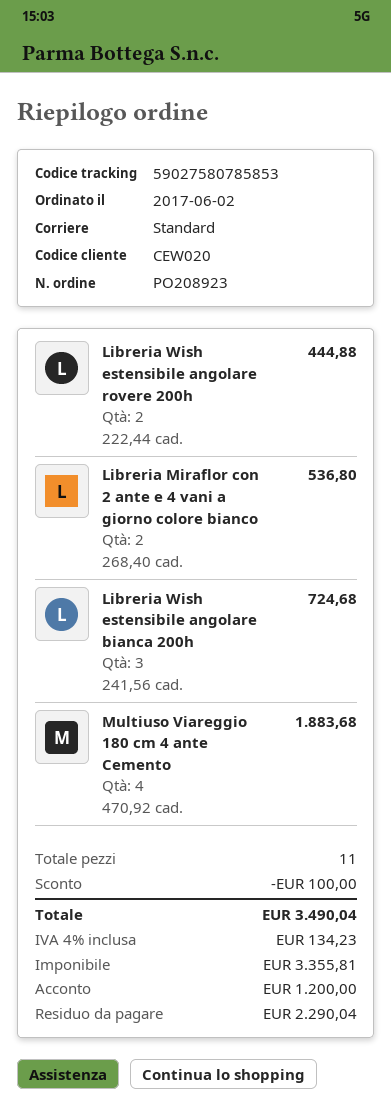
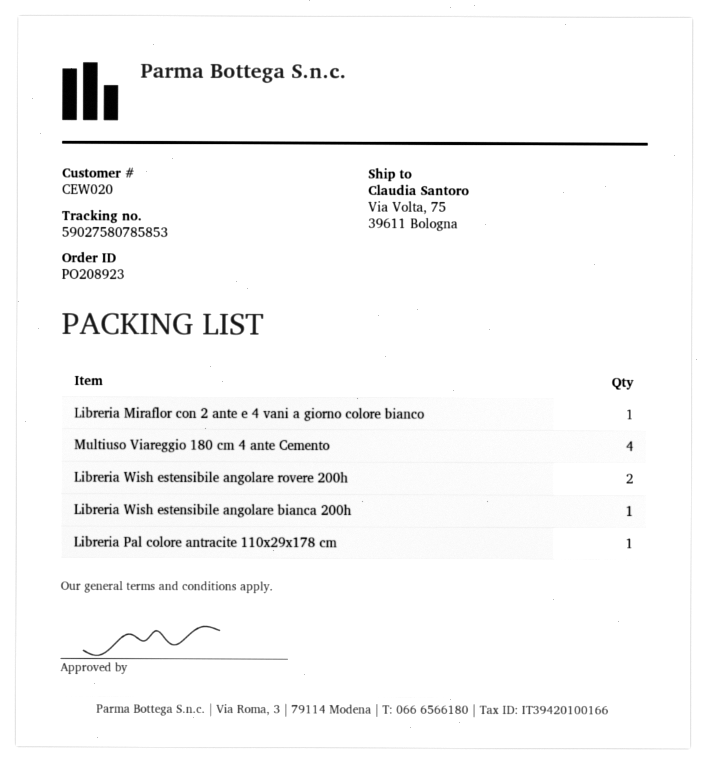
Libreria Miraflor con 2 ante e 4 vani a giorno colore bianco: 2 -> 1
Libreria Wish estensibile angolare bianca 200h: 3 -> 1
Libreria Pal colore antracite 110x29x178 cm: none -> 1

